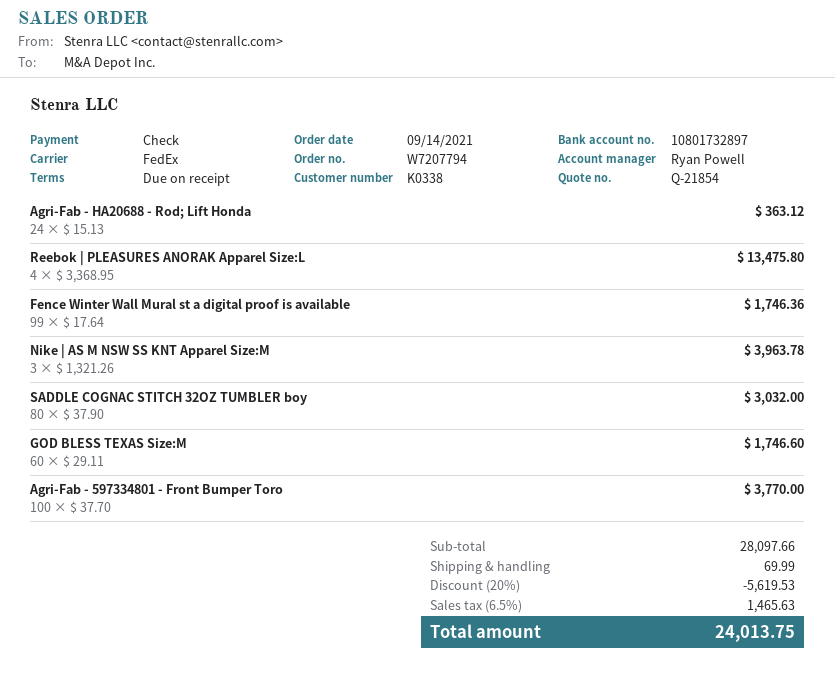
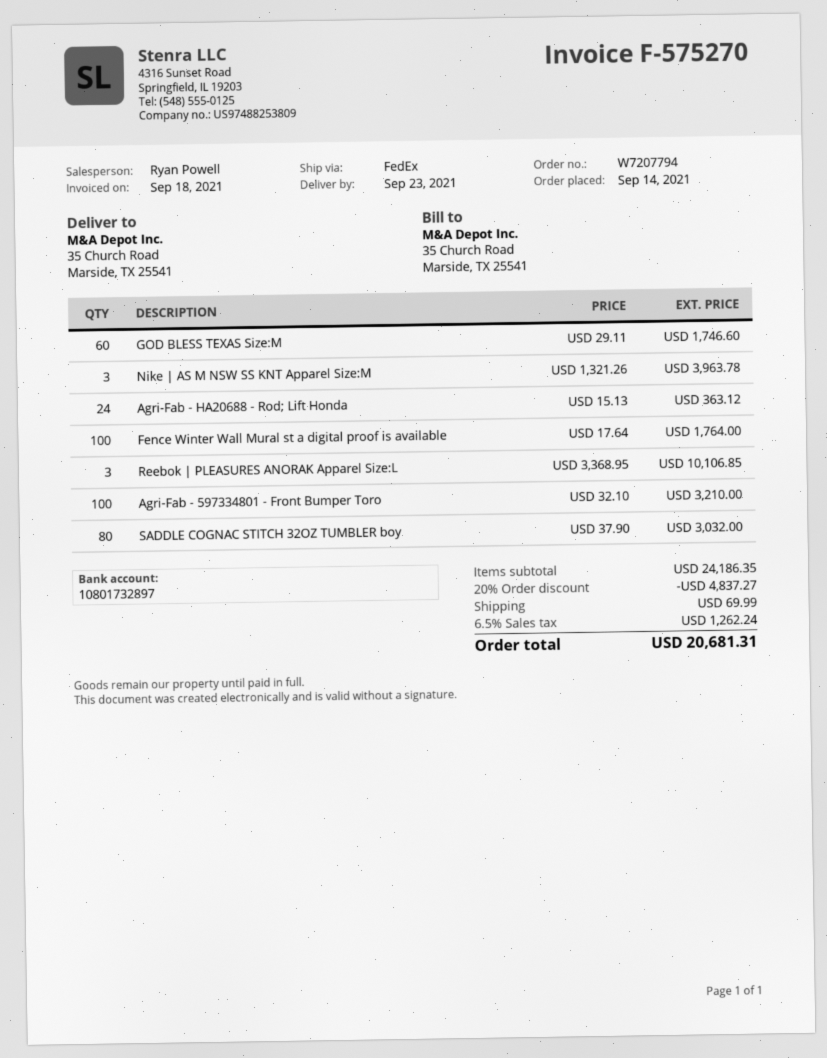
Reebok | PLEASURES ANORAK Apparel Size:L: 4 x 3368.95 = 13475.80 -> 3 x 3368.95 = 10106.85
Fence Winter Wall Mural st a digital proof is available: 99 x 17.64 = 1746.36 -> 100 x 17.64 = 1764.00
Agri-Fab - 597334801 - Front Bumper Toro: 100 x 37.70 = 3770.00 -> 100 x 32.10 = 3210.00
subtotal: 28097.66 -> 24186.35
discount: 20% = 5619.53 -> 20% = 4837.27
tax: 6.5% = 1465.63 -> 6.5% = 1262.24
total: 24013.75 -> 20681.31

